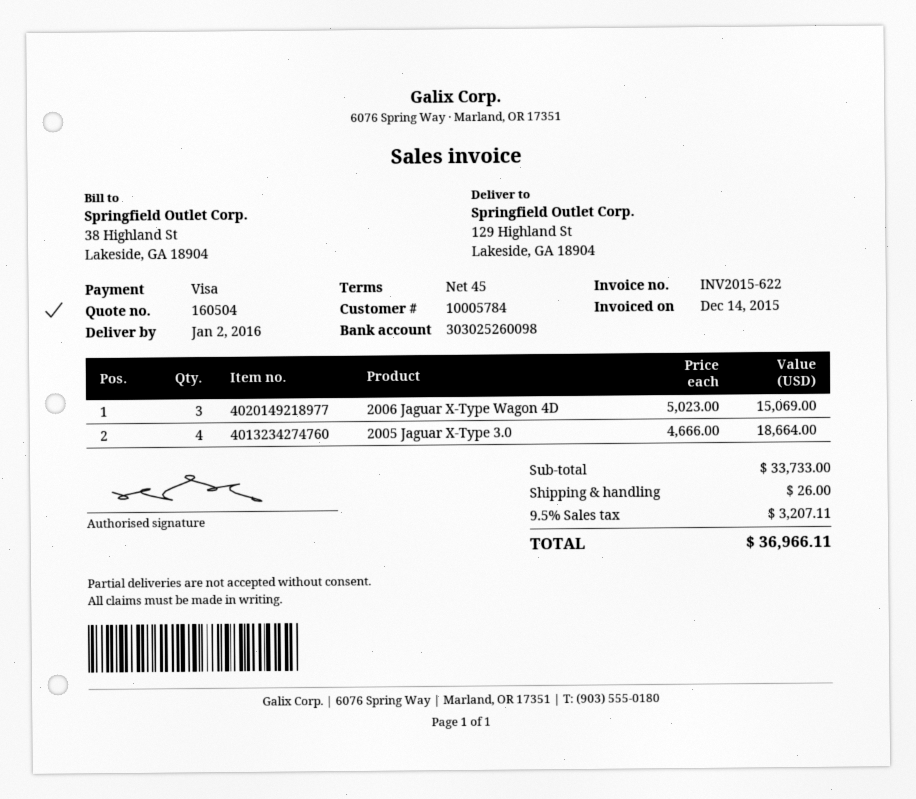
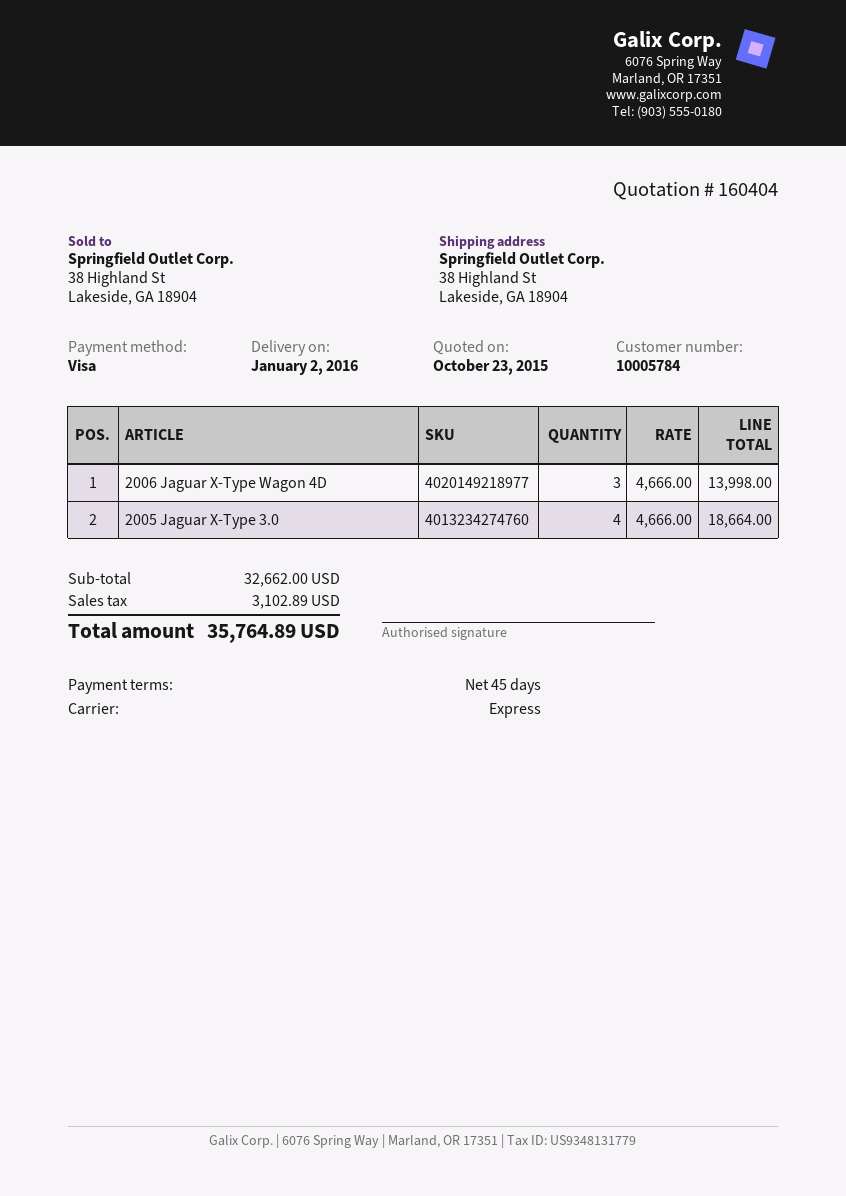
quote number: 160504 -> 160404
ship to: 129 Highland St, Lakeside, GA 18904 -> 38 Highland St, Lakeside, GA 18904
2006 Jaguar X-Type Wagon 4D: 3 x 5023.00 = 15069.00 -> 3 x 4666.00 = 13998.00
subtotal: 33733.00 -> 32662.00
shipping: 26.00 -> none
tax: 3207.11 -> 3102.89
total: 36966.11 -> 35764.89

